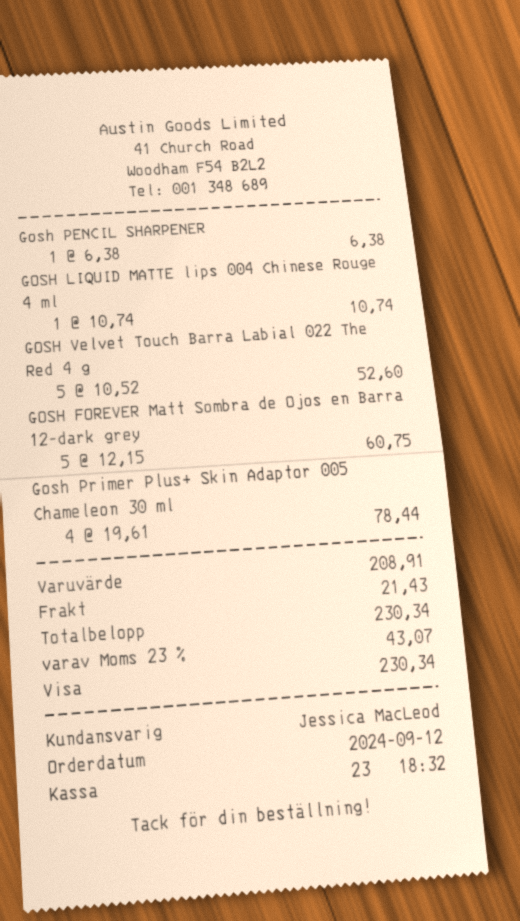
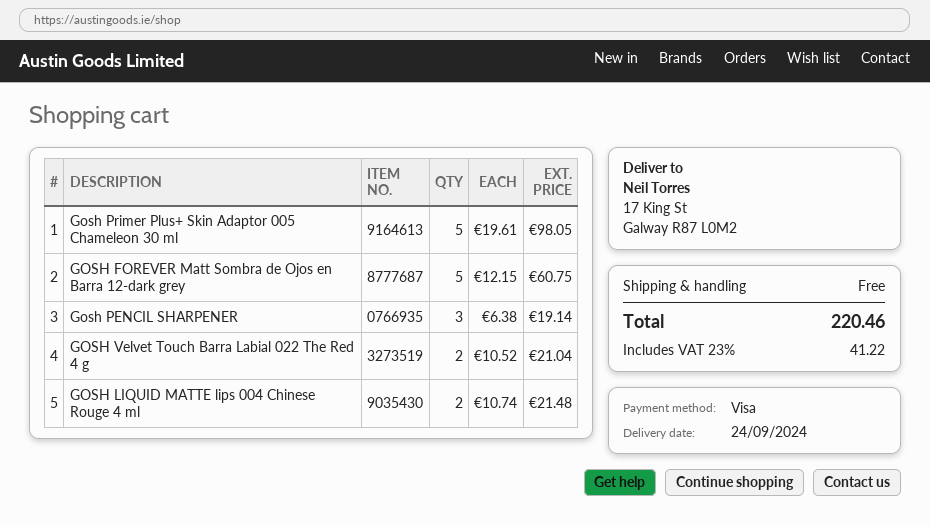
Gosh PENCIL SHARPENER: 1 x 6.38 = 6.38 -> 3 x 6.38 = 19.14
GOSH LIQUID MATTE lips 004 Chinese Rouge 4 ml: 1 x 10.74 = 10.74 -> 2 x 10.74 = 21.48
GOSH Velvet Touch Barra Labial 022 The Red 4 g: 5 x 10.52 = 52.60 -> 2 x 10.52 = 21.04
Gosh Primer Plus+ Skin Adaptor 005 Chameleon 30 ml: 4 x 19.61 = 78.44 -> 5 x 19.61 = 98.05
shipping: 21.43 -> 0.00
tax: 23% = 43.07 -> 23% = 41.22
total: 230.34 -> 220.46

